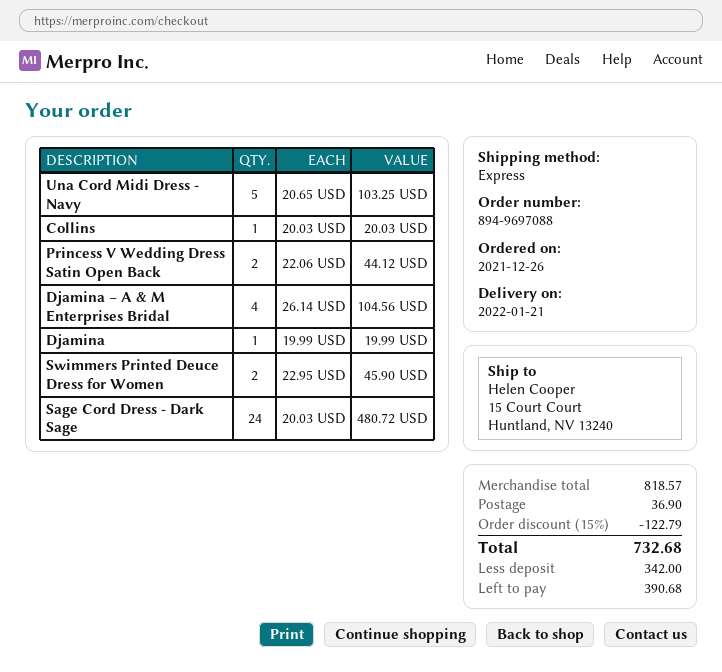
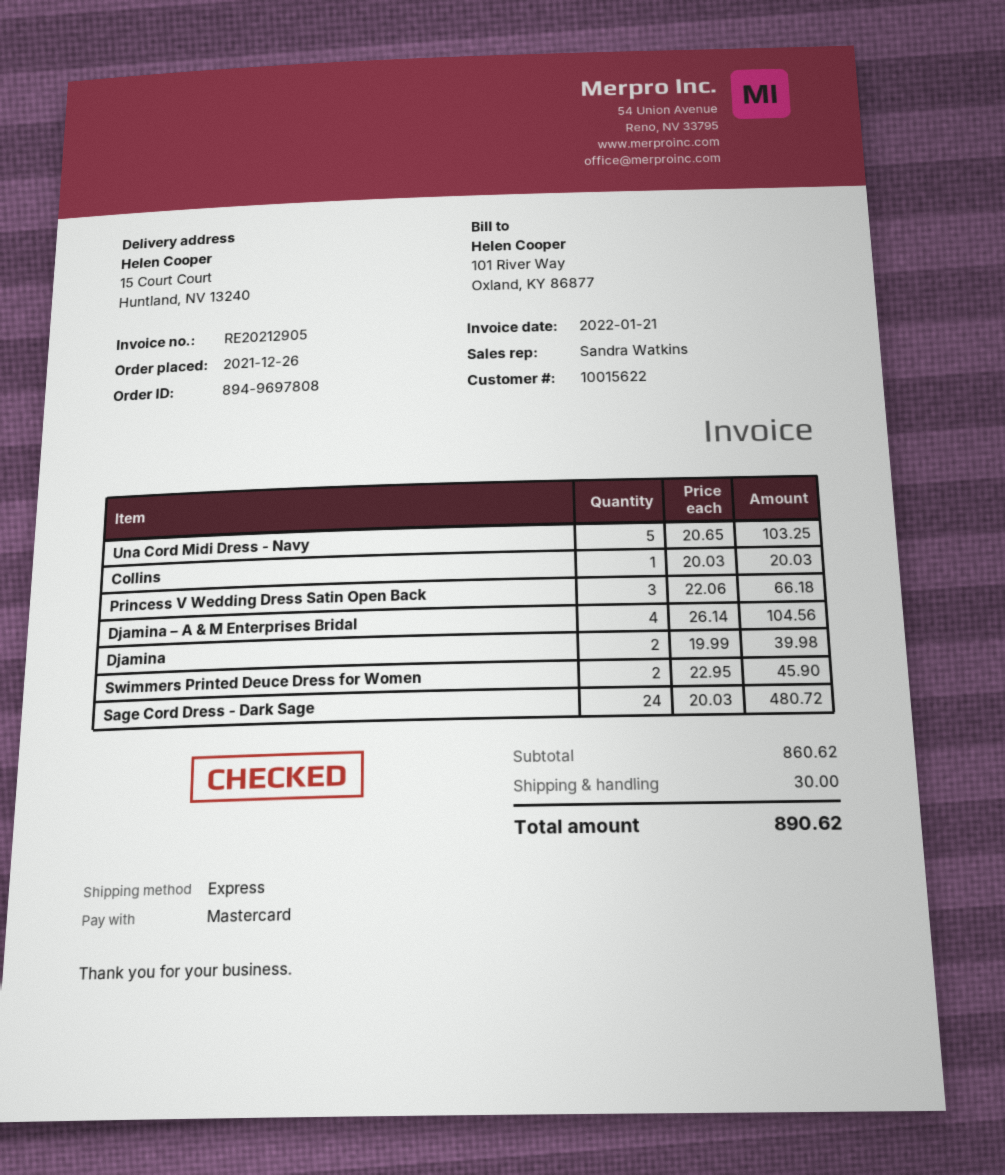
order number: 894-9697088 -> 894-9697808
Princess V Wedding Dress Satin Open Back: 2 x 22.06 = 44.12 -> 3 x 22.06 = 66.18
Djamina: 1 x 19.99 = 19.99 -> 2 x 19.99 = 39.98
subtotal: 818.57 -> 860.62
discount: 15% = 122.79 -> none
shipping: 36.90 -> 30.00
total: 732.68 -> 890.62

